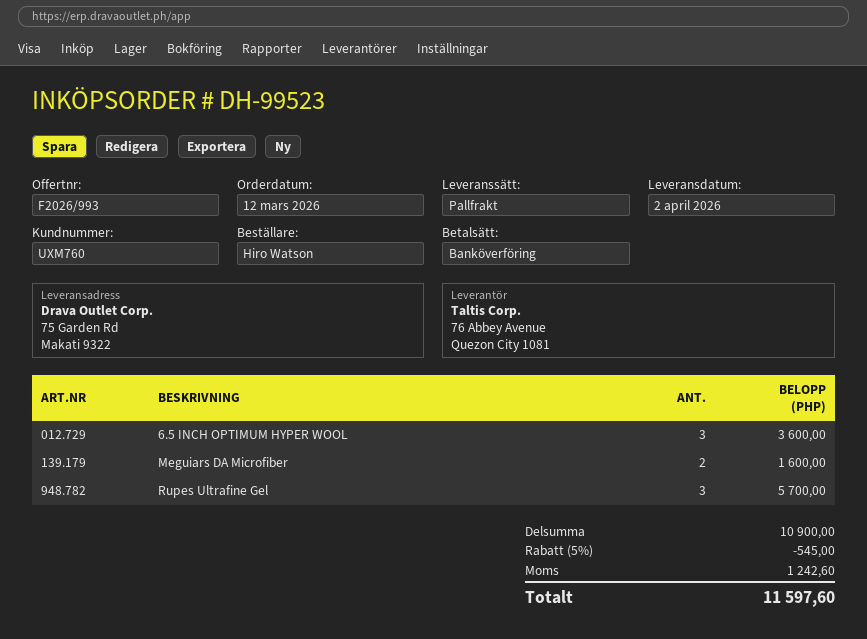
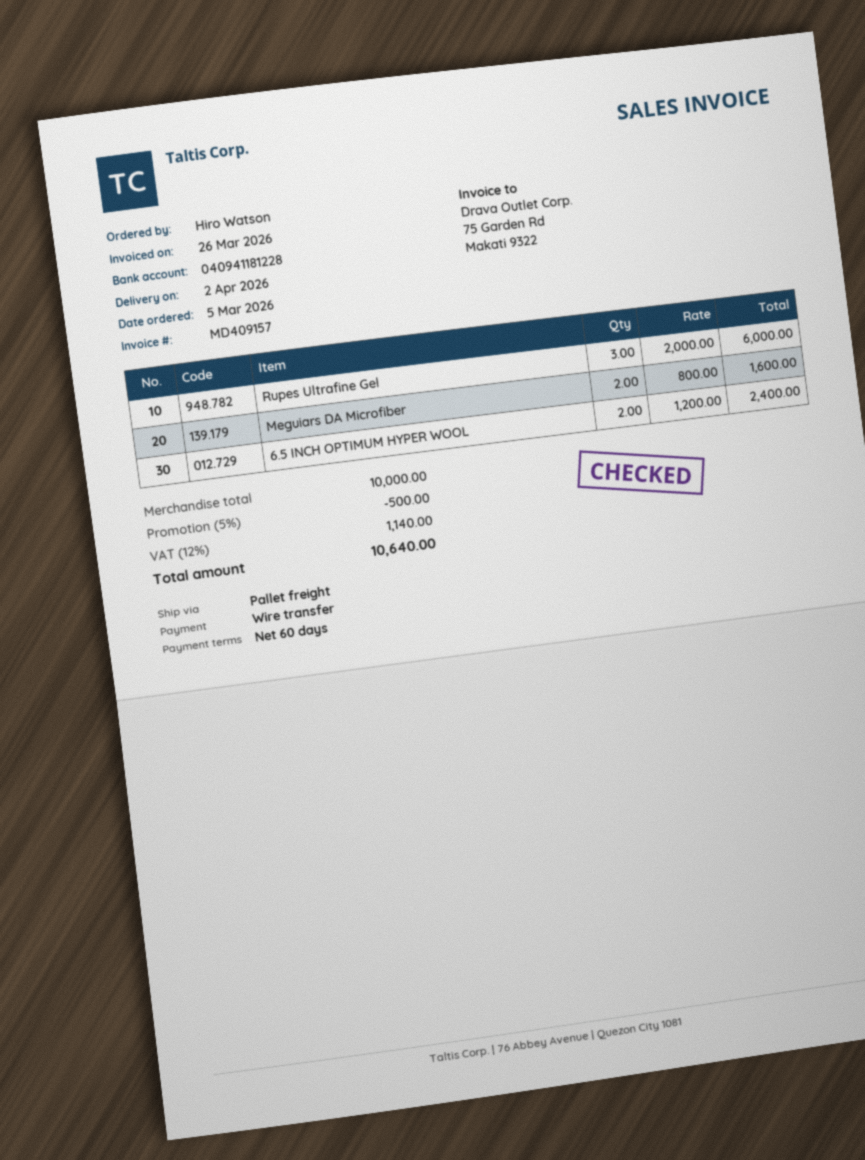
order date: 2026-03-12 -> 2026-03-05
6.5 INCH OPTIMUM HYPER WOOL: 3 for 3600.00 -> 2 for 2400.00
Rupes Ultrafine Gel: 3 for 5700.00 -> 3 for 6000.00
subtotal: 10900.00 -> 10000.00
discount: 5% = 545.00 -> 5% = 500.00
tax: 1242.60 -> 1140.00
total: 11597.60 -> 10640.00

